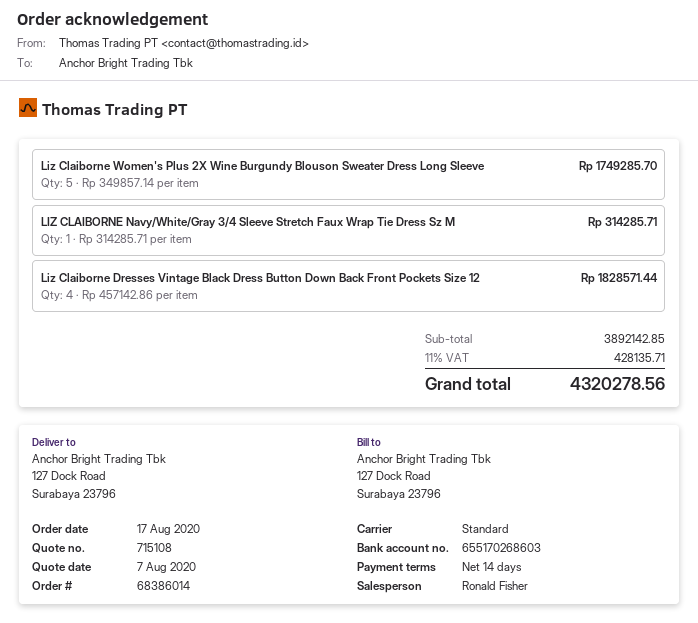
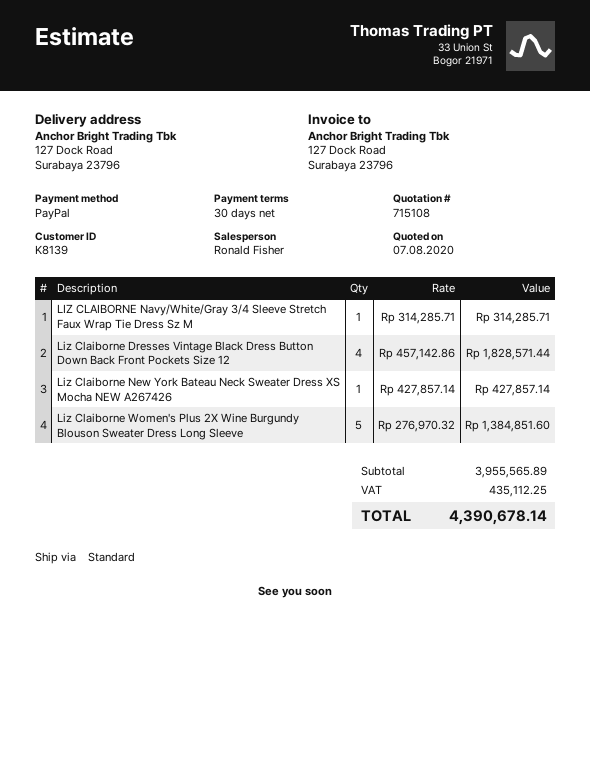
payment terms: 14 days -> 30 days
Liz Claiborne Women's Plus 2X Wine Burgundy Blouson Sweater Dress Long Sleeve: 5 x 349857.14 = 1749285.70 -> 5 x 276970.32 = 1384851.60
Liz Claiborne New York Bateau Neck Sweater Dress XS Mocha NEW A267426: none -> 1 x 427857.14 = 427857.14
subtotal: 3892142.85 -> 3955565.89
tax: 428135.71 -> 435112.25
total: 4320278.56 -> 4390678.14

